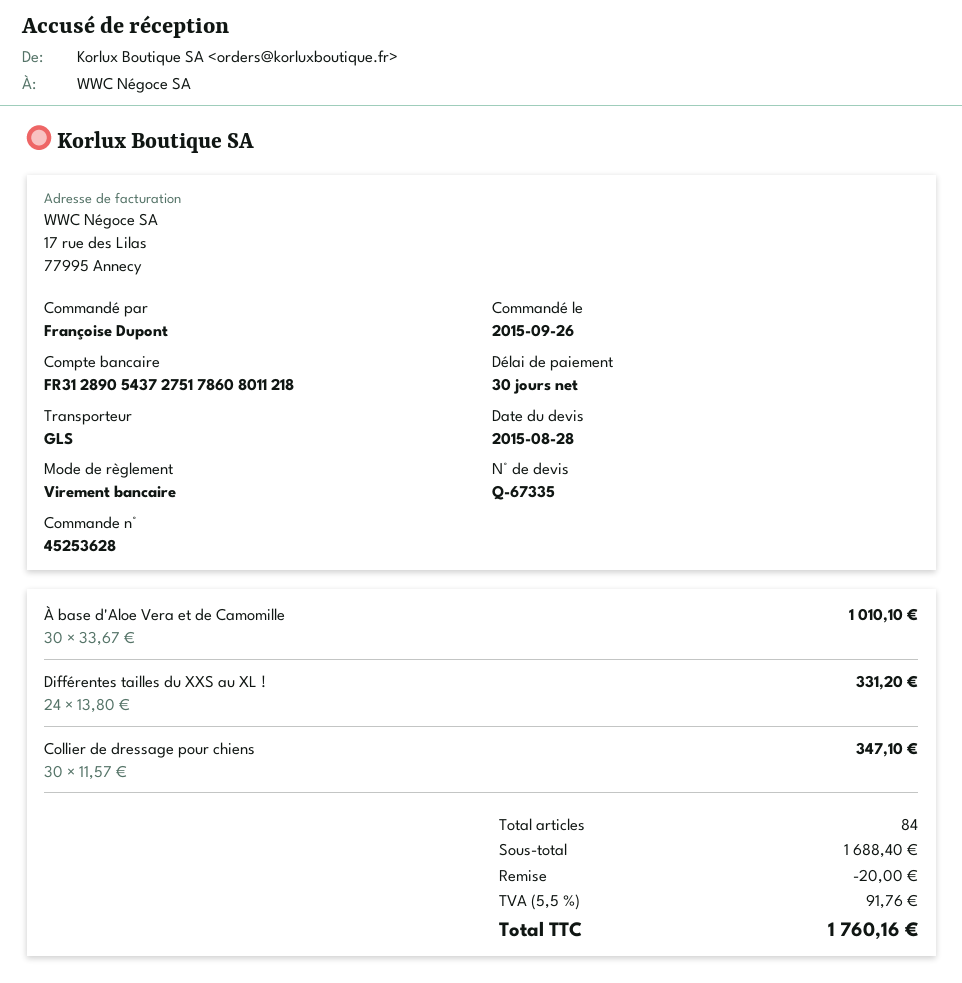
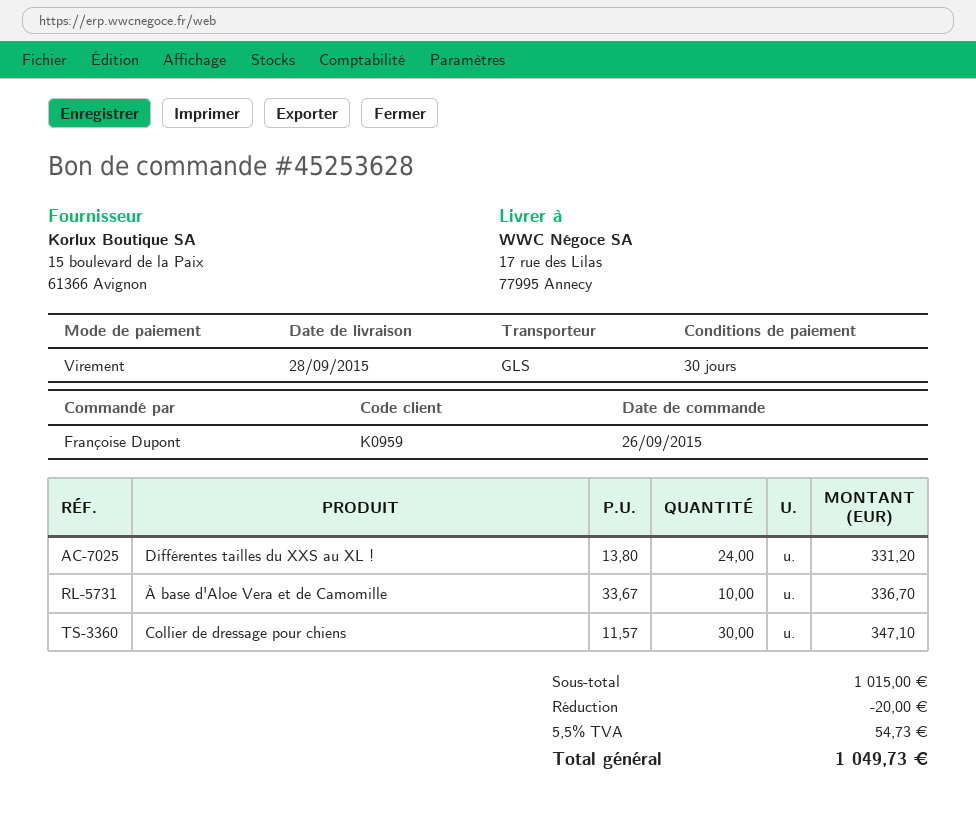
À base d'Aloe Vera et de Camomille: 30 x 33.67 = 1010.10 -> 10 x 33.67 = 336.70
subtotal: 1688.40 -> 1015.00
tax: 5.5% = 91.76 -> 5.5% = 54.73
total: 1760.16 -> 1049.73

